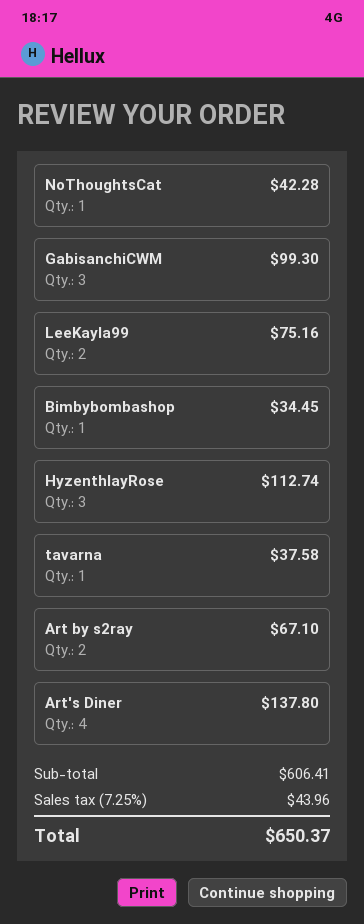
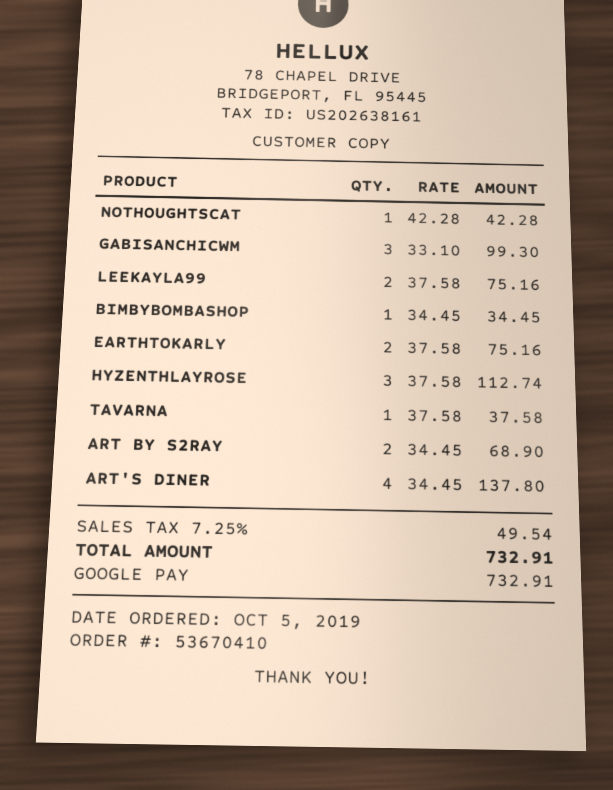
Art by s2ray: 2 for 67.10 -> 2 for 68.90
EARTHTOKARLY: none -> 2 for 75.16
tax: 7.25% = 43.96 -> 7.25% = 49.54
total: 650.37 -> 732.91

